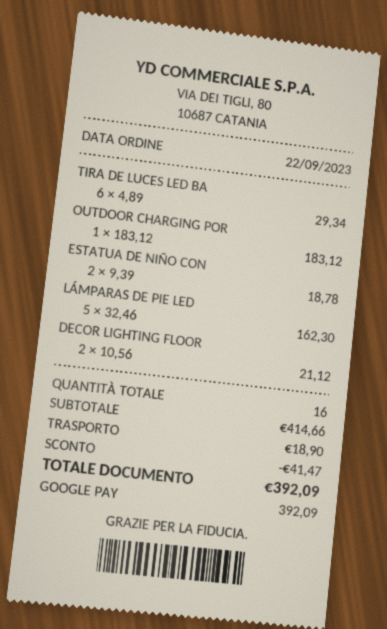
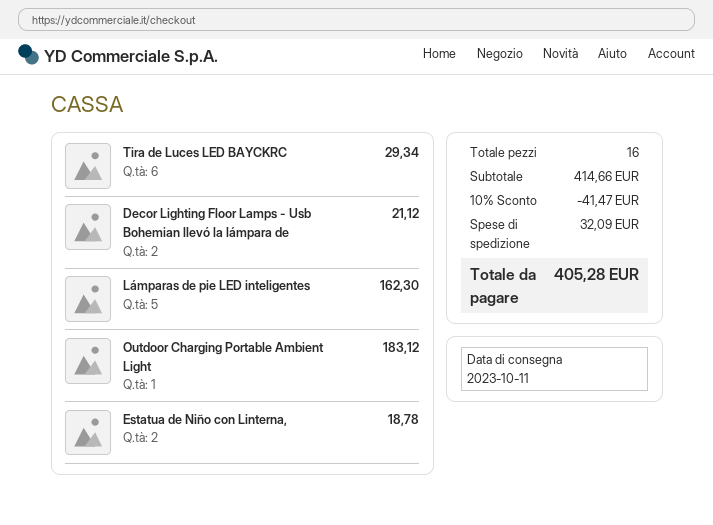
shipping: 18.90 -> 32.09
total: 392.09 -> 405.28

